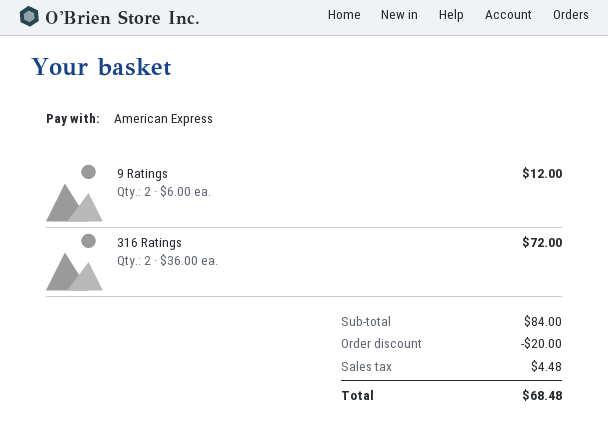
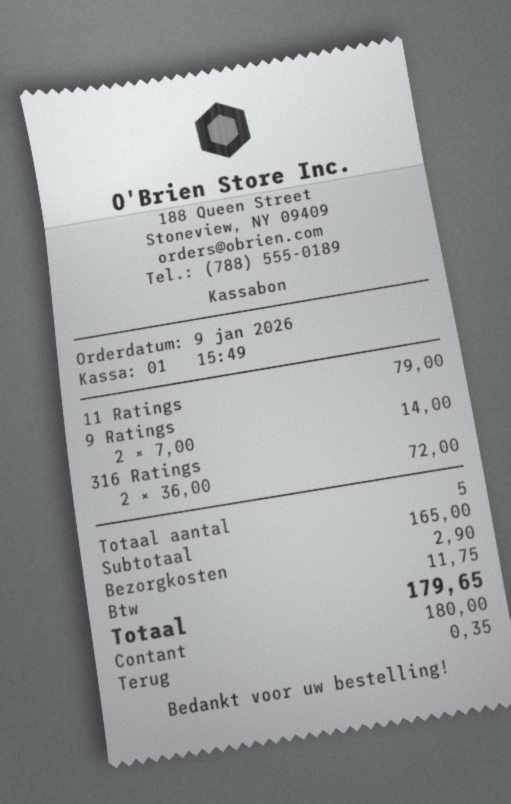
payment method: American Express -> cash
9 Ratings: 2 x 6.00 = 12.00 -> 2 x 7.00 = 14.00
11 Ratings: none -> 1 x 79.00 = 79.00
subtotal: 84.00 -> 165.00
discount: 20.00 -> none
shipping: none -> 2.90
tax: 4.48 -> 11.75
total: 68.48 -> 179.65

